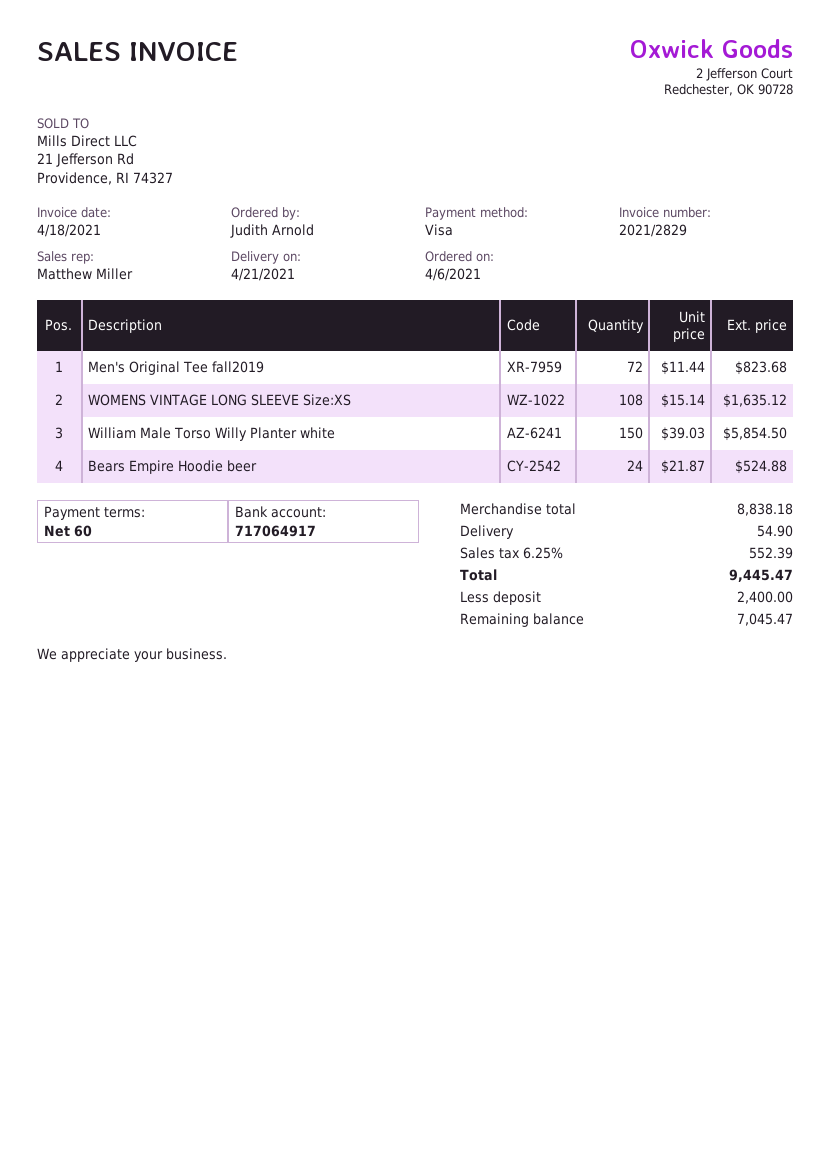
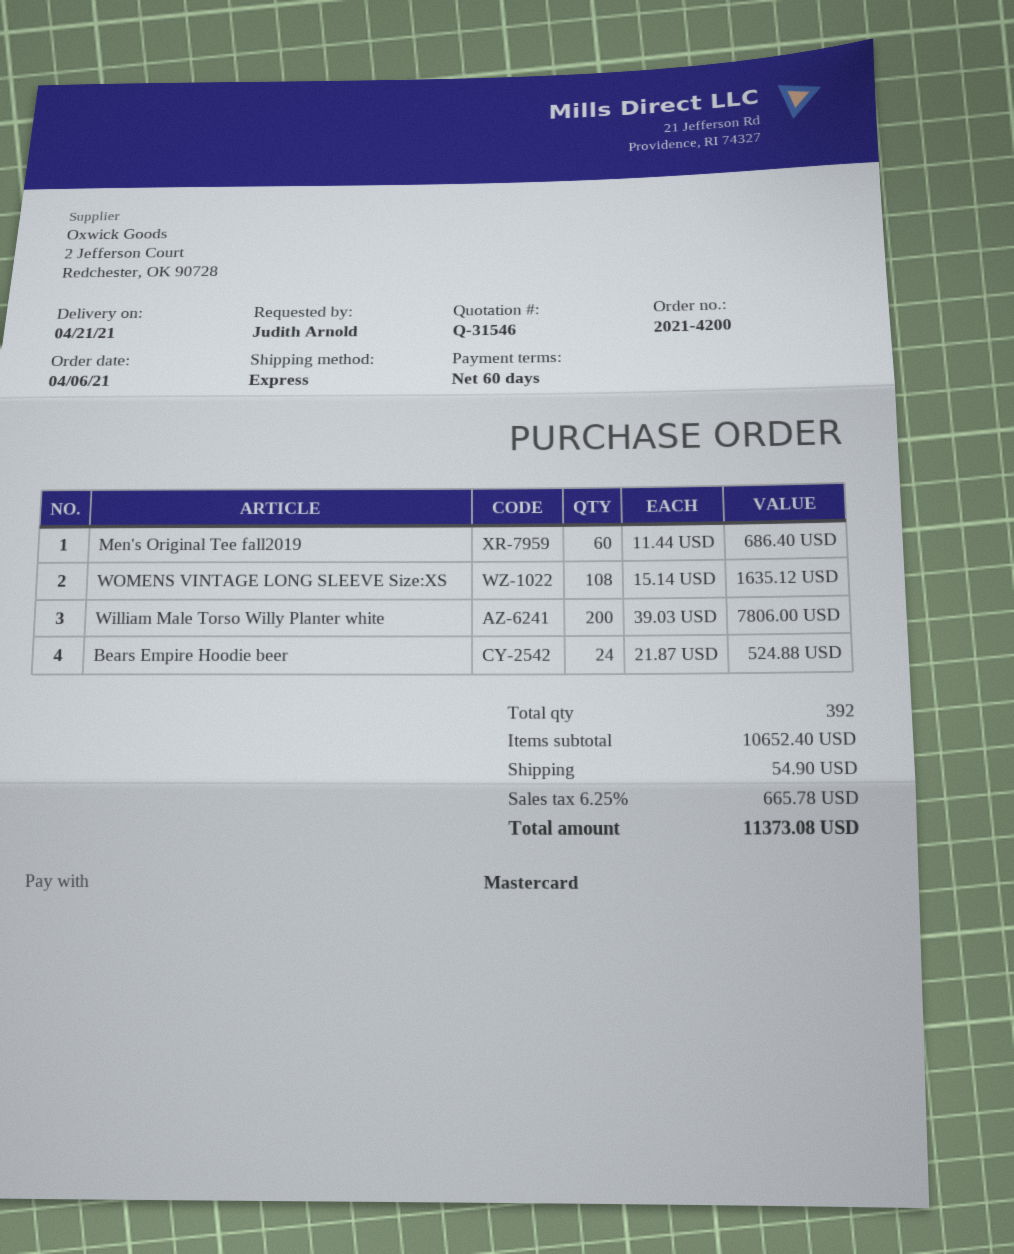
payment method: Visa -> Mastercard
Men's Original Tee fall2019: 72 x 11.44 = 823.68 -> 60 x 11.44 = 686.40
William Male Torso Willy Planter white: 150 x 39.03 = 5854.50 -> 200 x 39.03 = 7806.00
subtotal: 8838.18 -> 10652.40
tax: 6.25% = 552.39 -> 6.25% = 665.78
total: 9445.47 -> 11373.08

